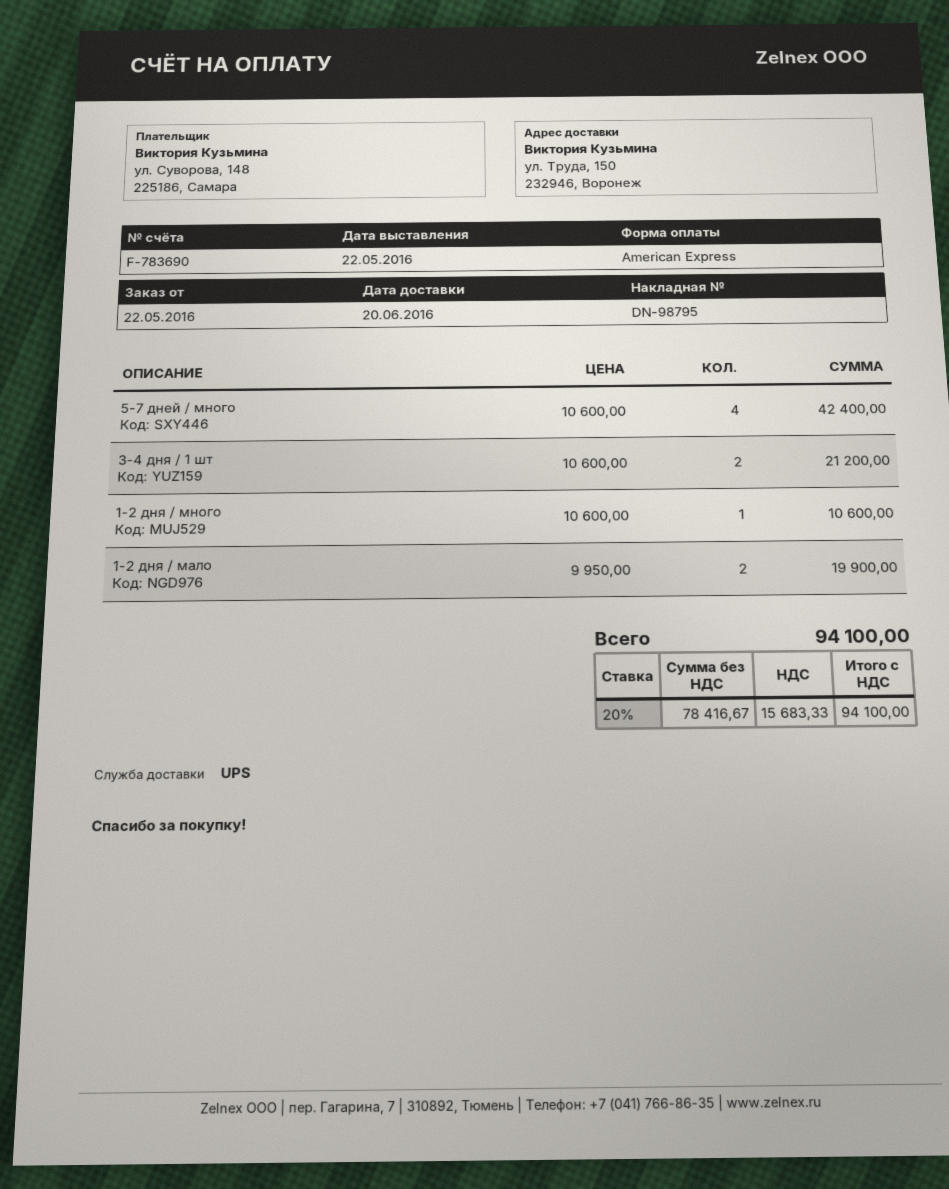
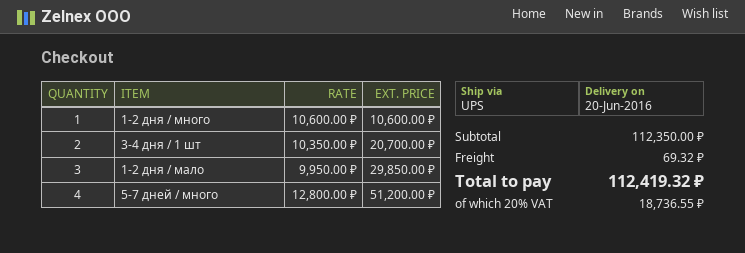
5-7 дней / много: 4 x 10600.00 = 42400.00 -> 4 x 12800.00 = 51200.00
3-4 дня / 1 шт: 2 x 10600.00 = 21200.00 -> 2 x 10350.00 = 20700.00
1-2 дня / мало: 2 x 9950.00 = 19900.00 -> 3 x 9950.00 = 29850.00
shipping: none -> 69.32
tax: 20% = 15683.33 -> 20% = 18736.55
total: 94100.00 -> 112419.32

